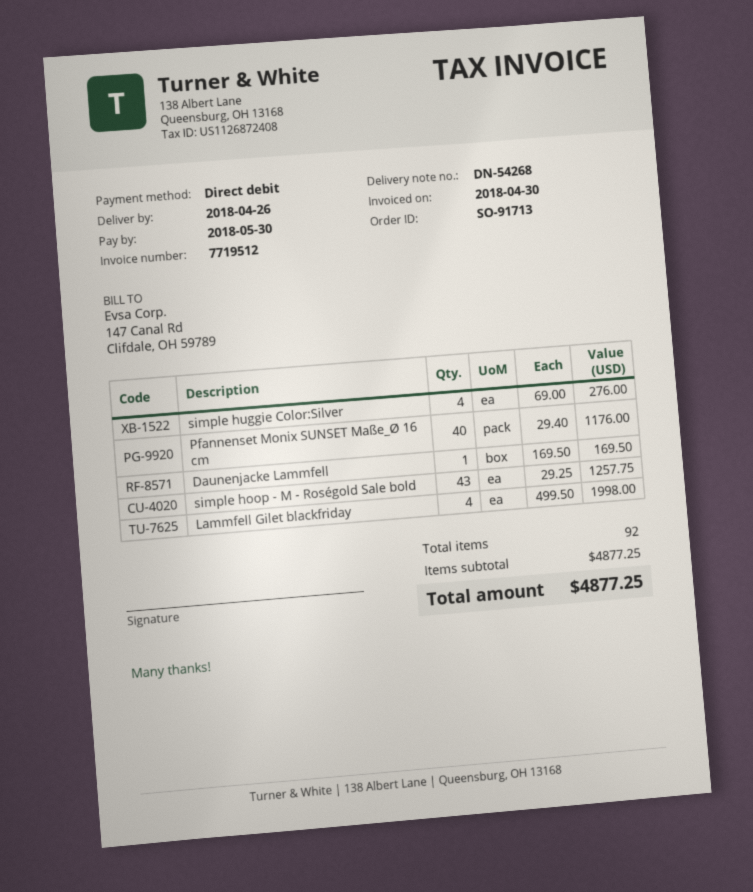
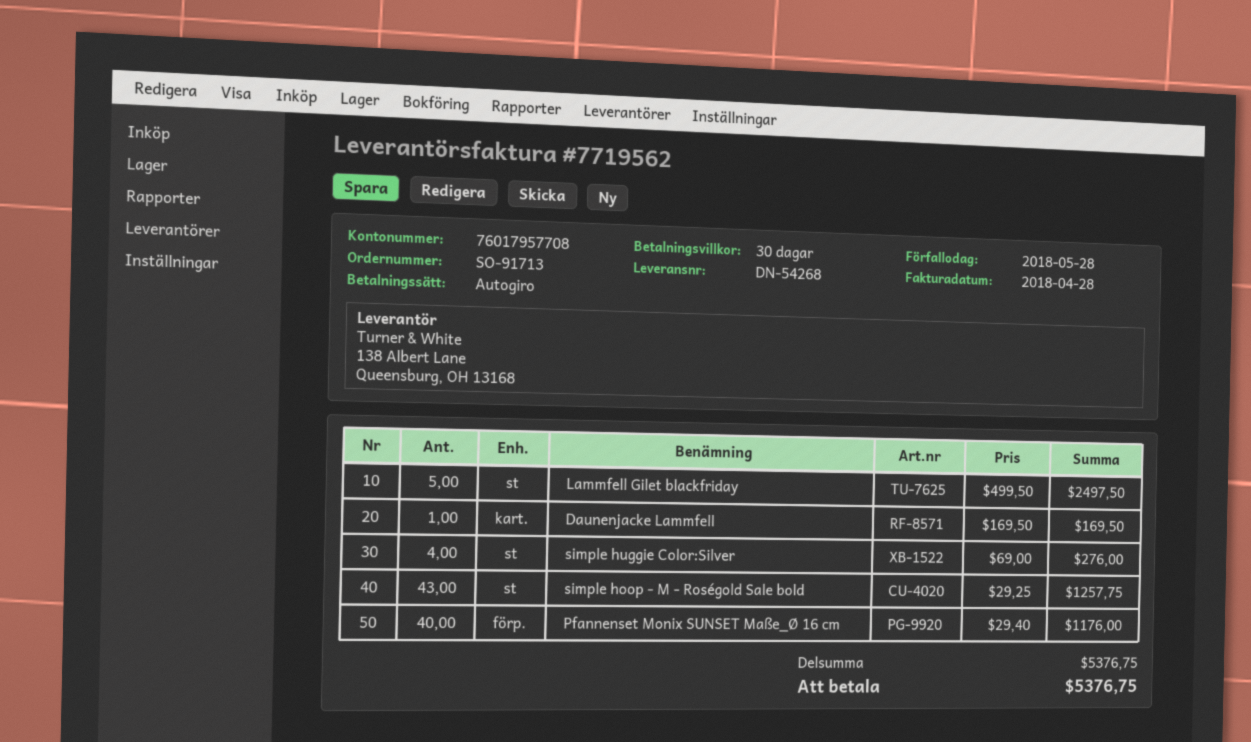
invoice number: 7719512 -> 7719562
invoice date: 2018-04-30 -> 2018-04-28
due date: 2018-05-30 -> 2018-05-28
Lammfell Gilet blackfriday: 4 x 499.50 = 1998.00 -> 5 x 499.50 = 2497.50
subtotal: 4877.25 -> 5376.75
total: 4877.25 -> 5376.75

